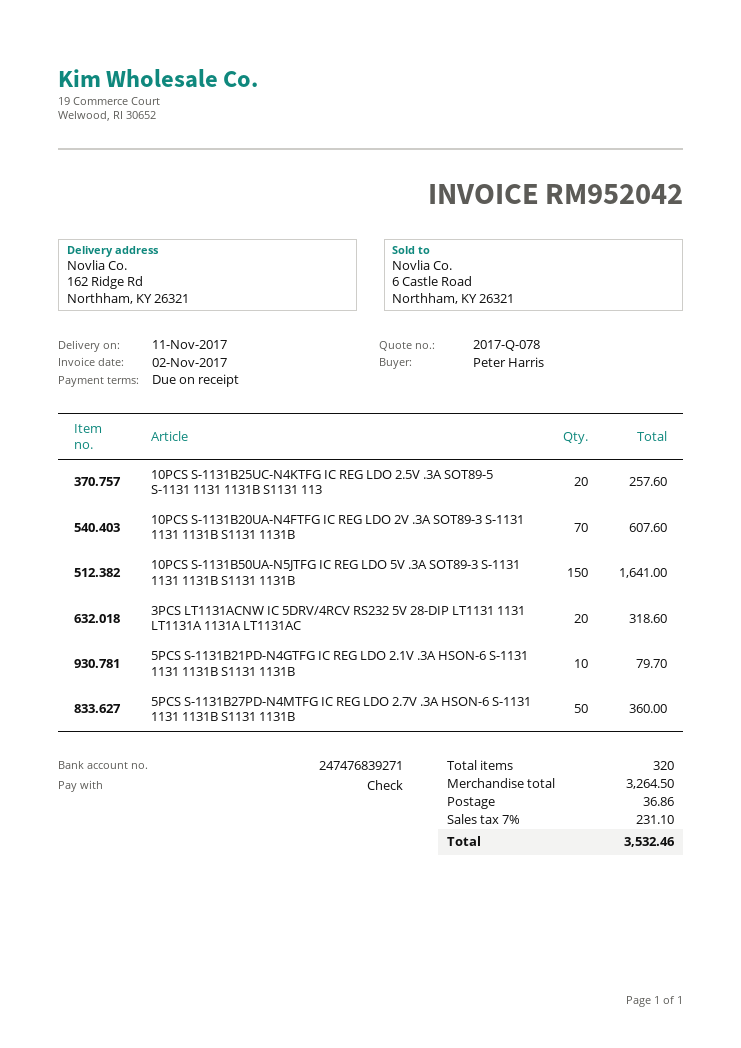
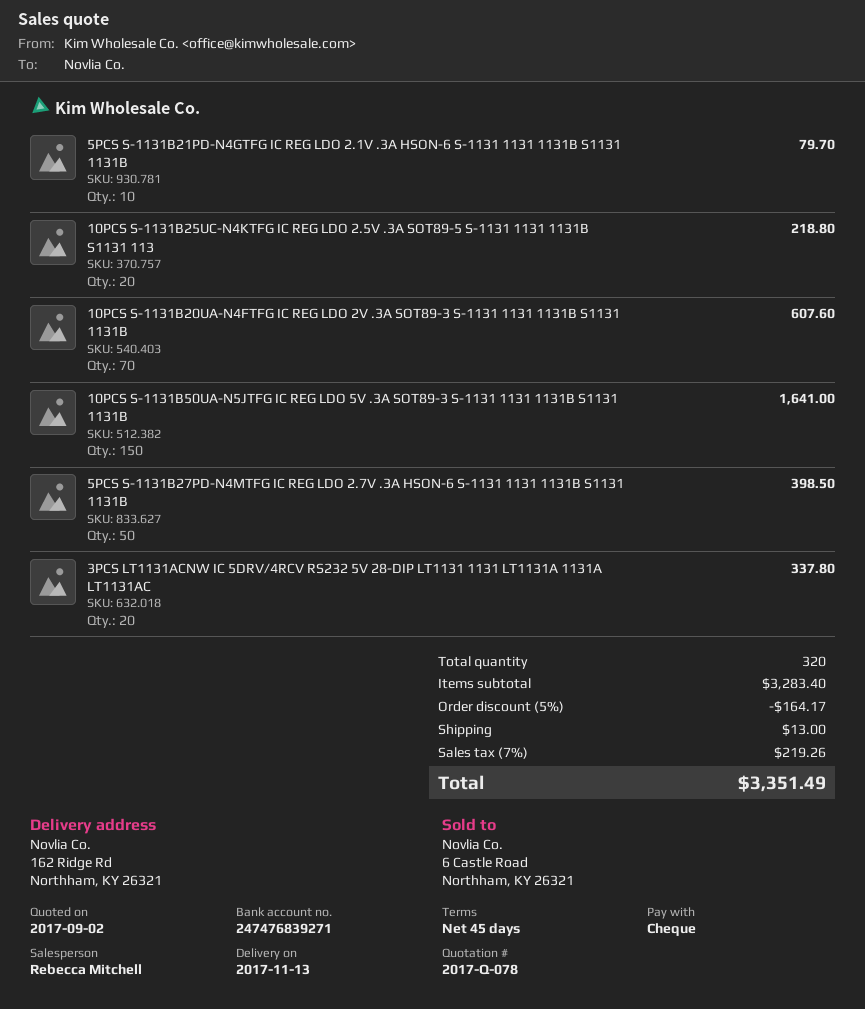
delivery date: 2017-11-11 -> 2017-11-13
payment terms: on receipt -> 45 days
10PCS S-1131B25UC-N4KTFG IC REG LDO 2.5V .3A SOT89-5 S-1131 1131 1131B S1131 113: 20 for 257.60 -> 20 for 218.80
3PCS LT1131ACNW IC 5DRV/4RCV RS232 5V 28-DIP LT1131 1131 LT1131A 1131A LT1131AC: 20 for 318.60 -> 20 for 337.80
5PCS S-1131B27PD-N4MTFG IC REG LDO 2.7V .3A HSON-6 S-1131 1131 1131B S1131 1131B: 50 for 360.00 -> 50 for 398.50
subtotal: 3264.50 -> 3283.40
discount: none -> 5% = 164.17
shipping: 36.86 -> 13.00
tax: 7% = 231.10 -> 7% = 219.26
total: 3532.46 -> 3351.49

